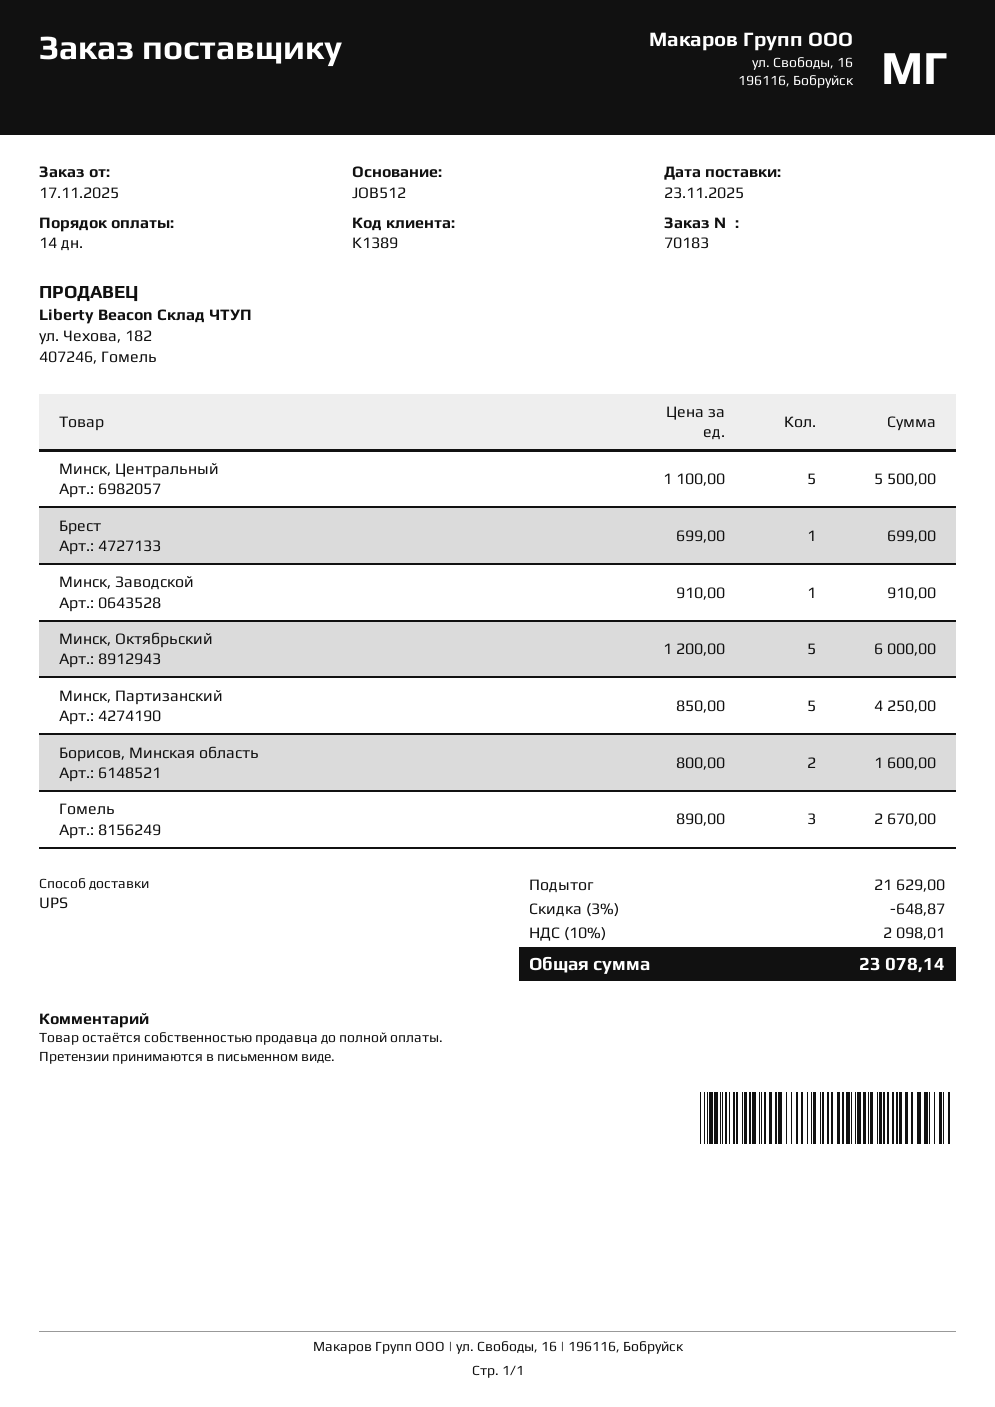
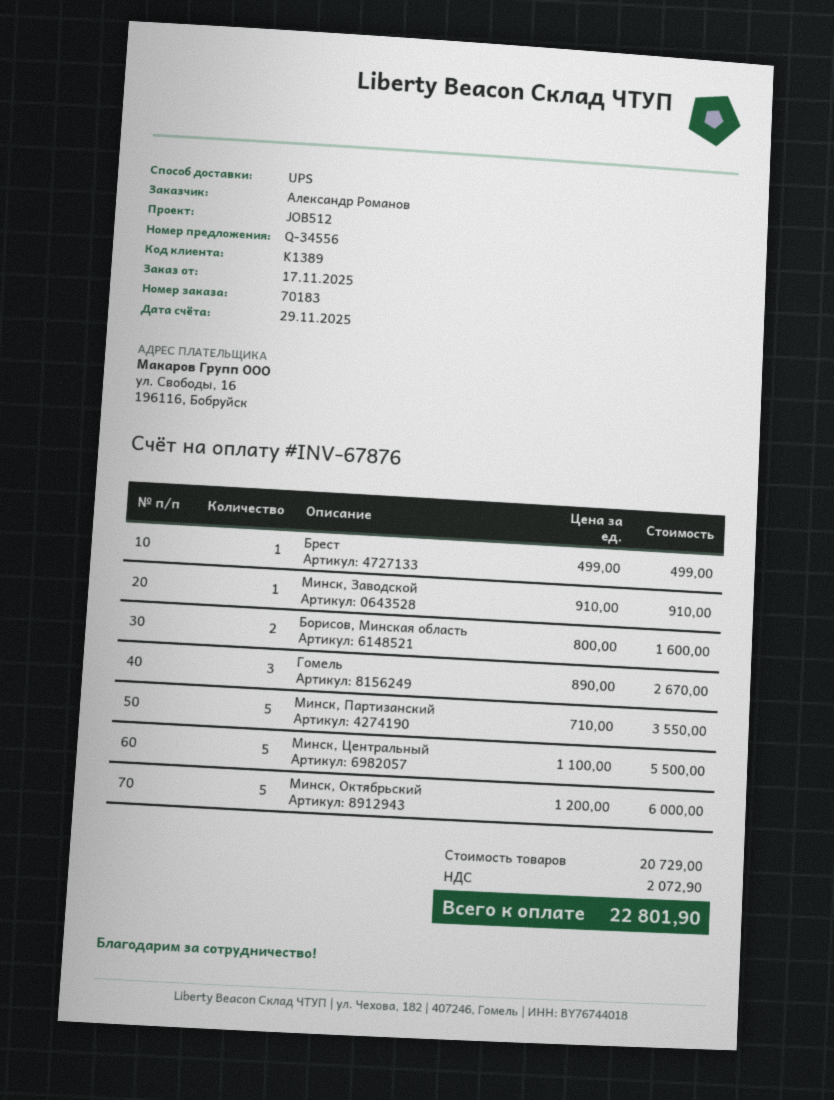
Брест: 1 x 699.00 = 699.00 -> 1 x 499.00 = 499.00
Минск, Партизанский: 5 x 850.00 = 4250.00 -> 5 x 710.00 = 3550.00
subtotal: 21629.00 -> 20729.00
discount: 3% = 648.87 -> none
tax: 2098.01 -> 2072.90
total: 23078.14 -> 22801.90

